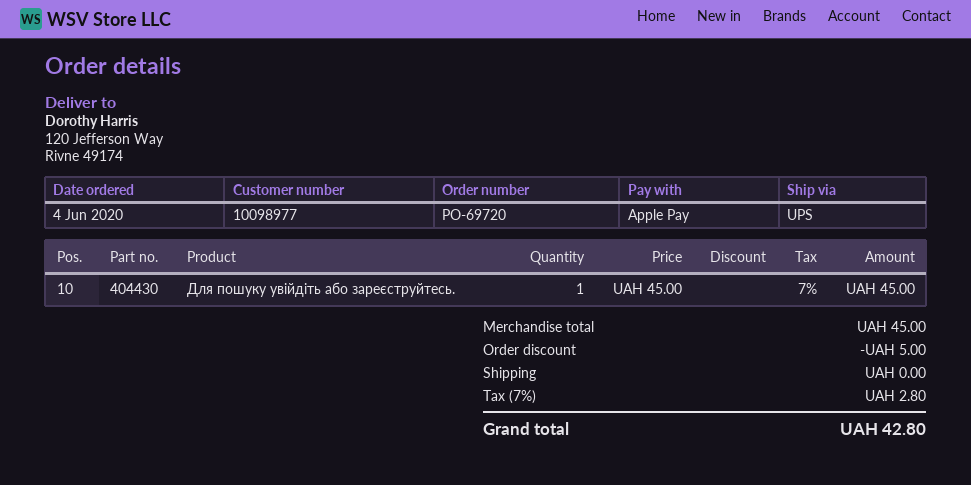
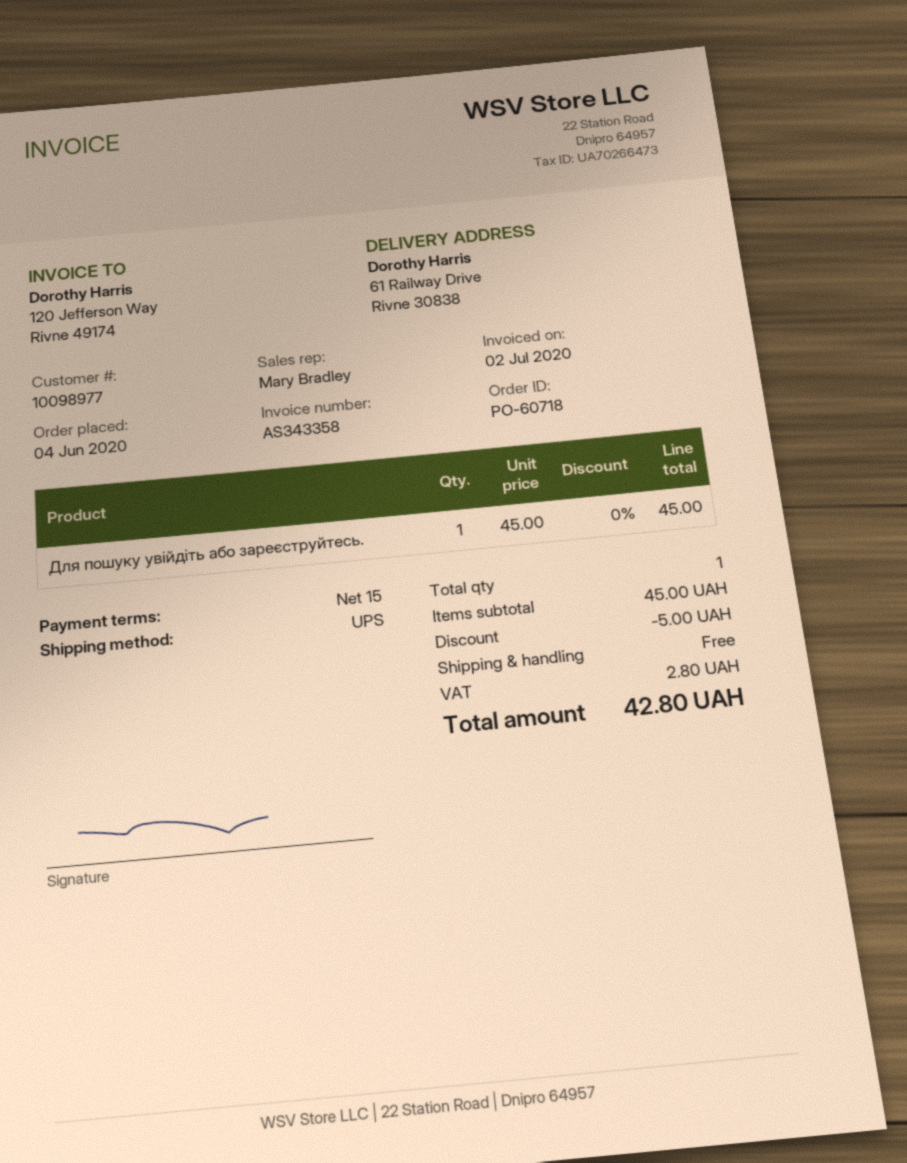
order number: PO-69720 -> PO-60718
ship to: 120 Jefferson Way, Rivne 49174 -> 61 Railway Drive, Rivne 30838

